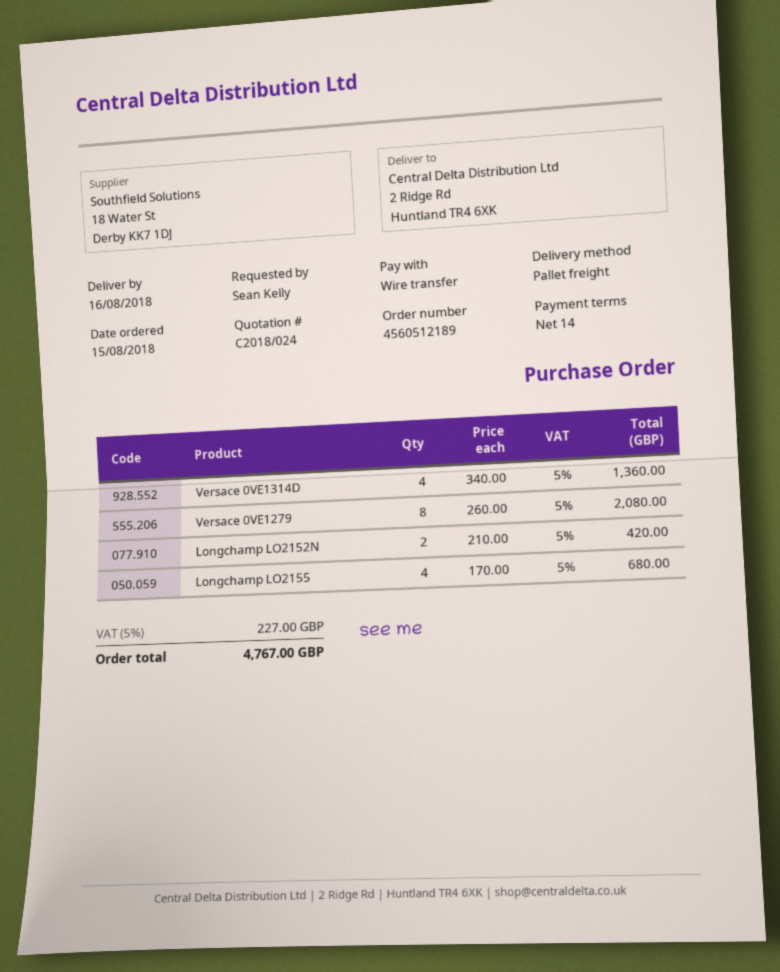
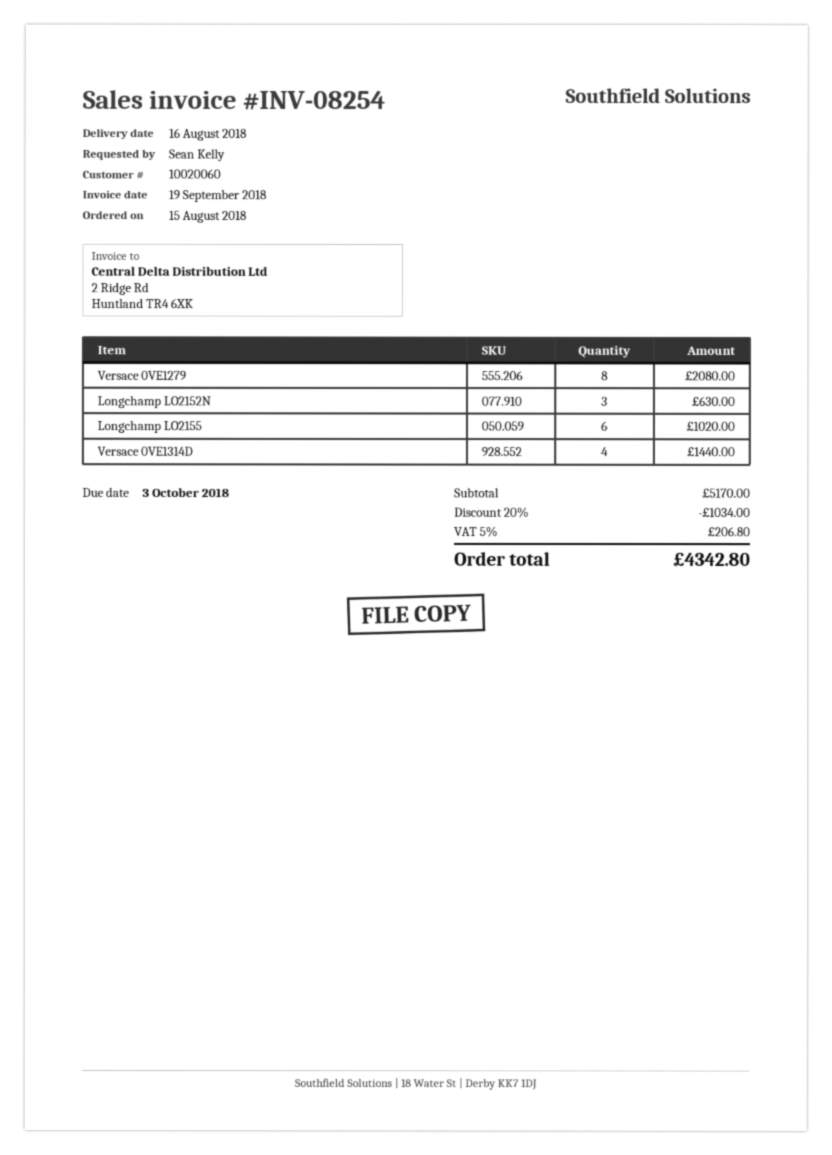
Versace 0VE1314D: 4 for 1360.00 -> 4 for 1440.00
Longchamp LO2152N: 2 for 420.00 -> 3 for 630.00
Longchamp LO2155: 4 for 680.00 -> 6 for 1020.00
discount: none -> 20% = 1034.00
tax: 5% = 227.00 -> 5% = 206.80
total: 4767.00 -> 4342.80

